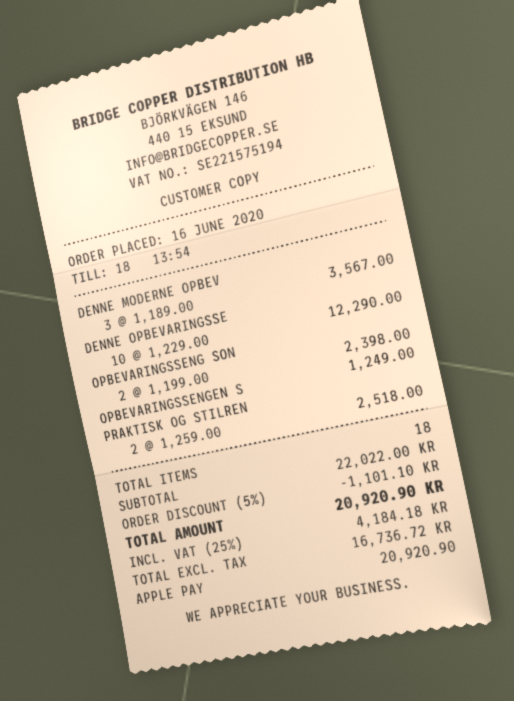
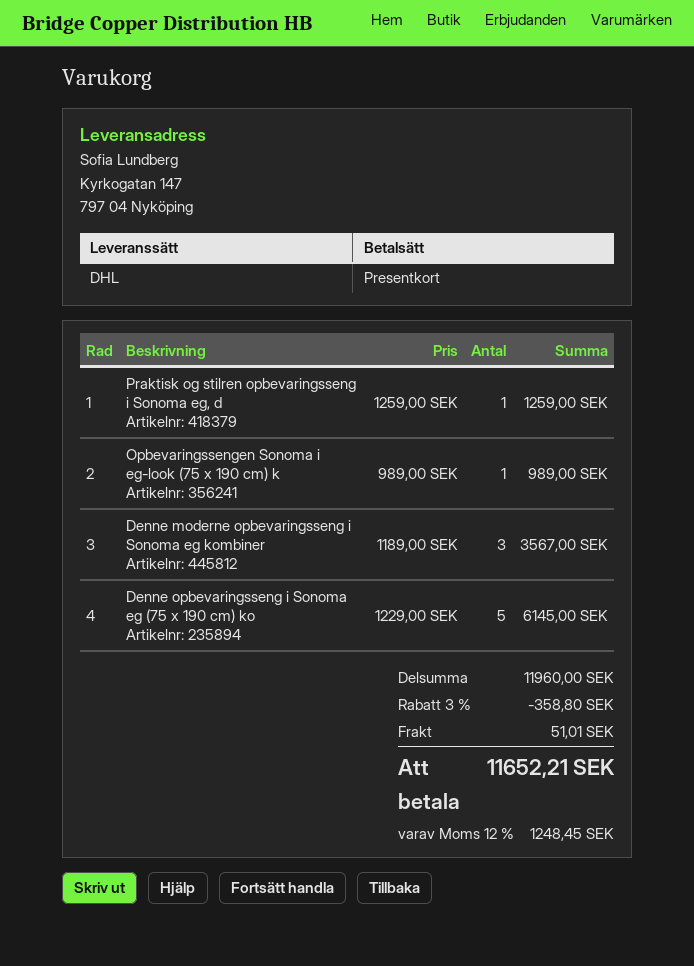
payment method: Apple Pay -> gift card
DENNE OPBEVARINGSSE: 10 x 1229.00 = 12290.00 -> 5 x 1229.00 = 6145.00
OPBEVARINGSSENG SON: 2 x 1199.00 = 2398.00 -> none
OPBEVARINGSSENGEN S: 1 x 1249.00 = 1249.00 -> 1 x 989.00 = 989.00
PRAKTISK OG STILREN: 2 x 1259.00 = 2518.00 -> 1 x 1259.00 = 1259.00
subtotal: 22022.00 -> 11960.00
discount: 5% = 1101.10 -> 3% = 358.80
shipping: none -> 51.01
tax: 25% = 4184.18 -> 12% = 1248.45
total: 20920.90 -> 11652.21

